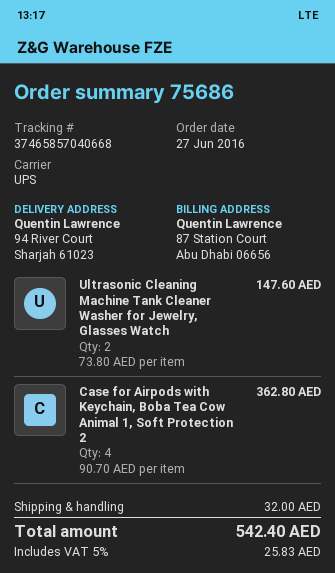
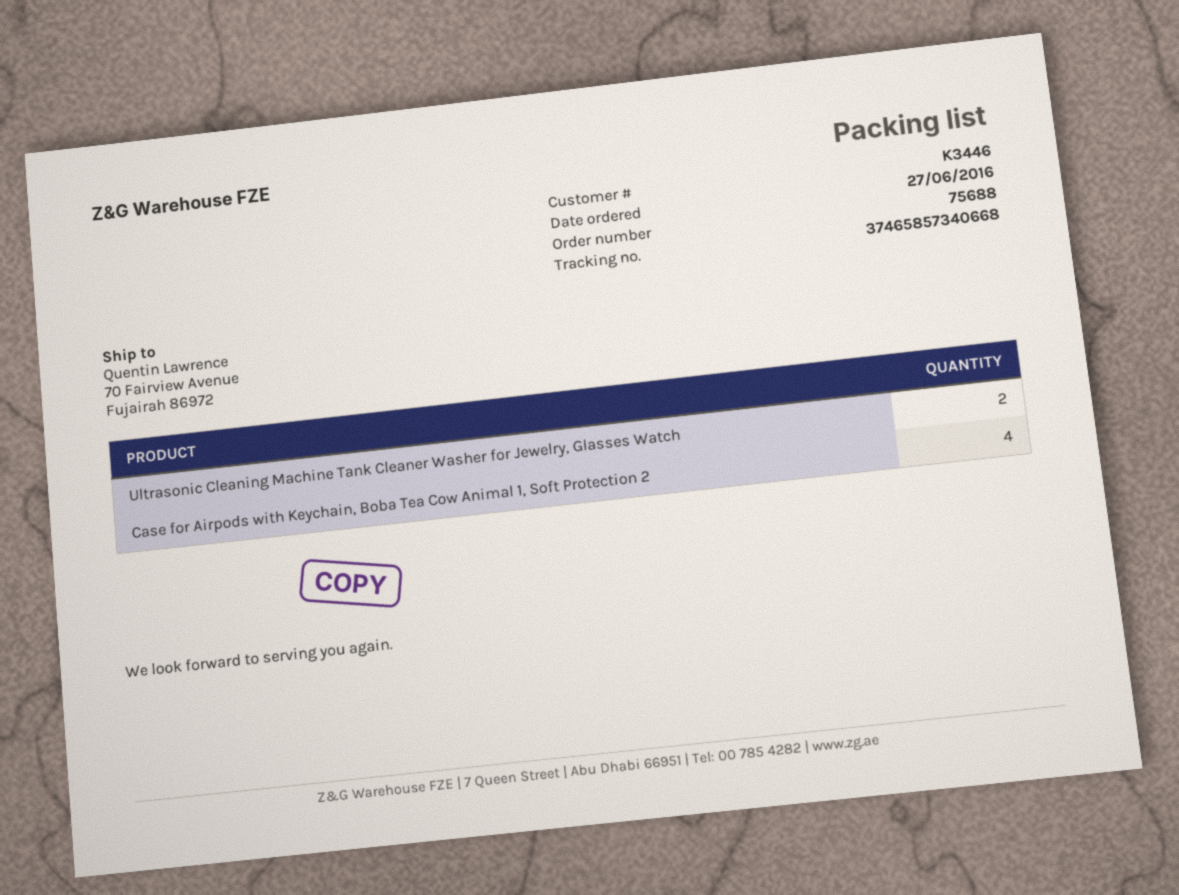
order number: 75686 -> 75688
tracking number: 37465857040668 -> 37465857340668
ship to: 94 River Court, Sharjah 61023 -> 70 Fairview Avenue, Fujairah 86972

